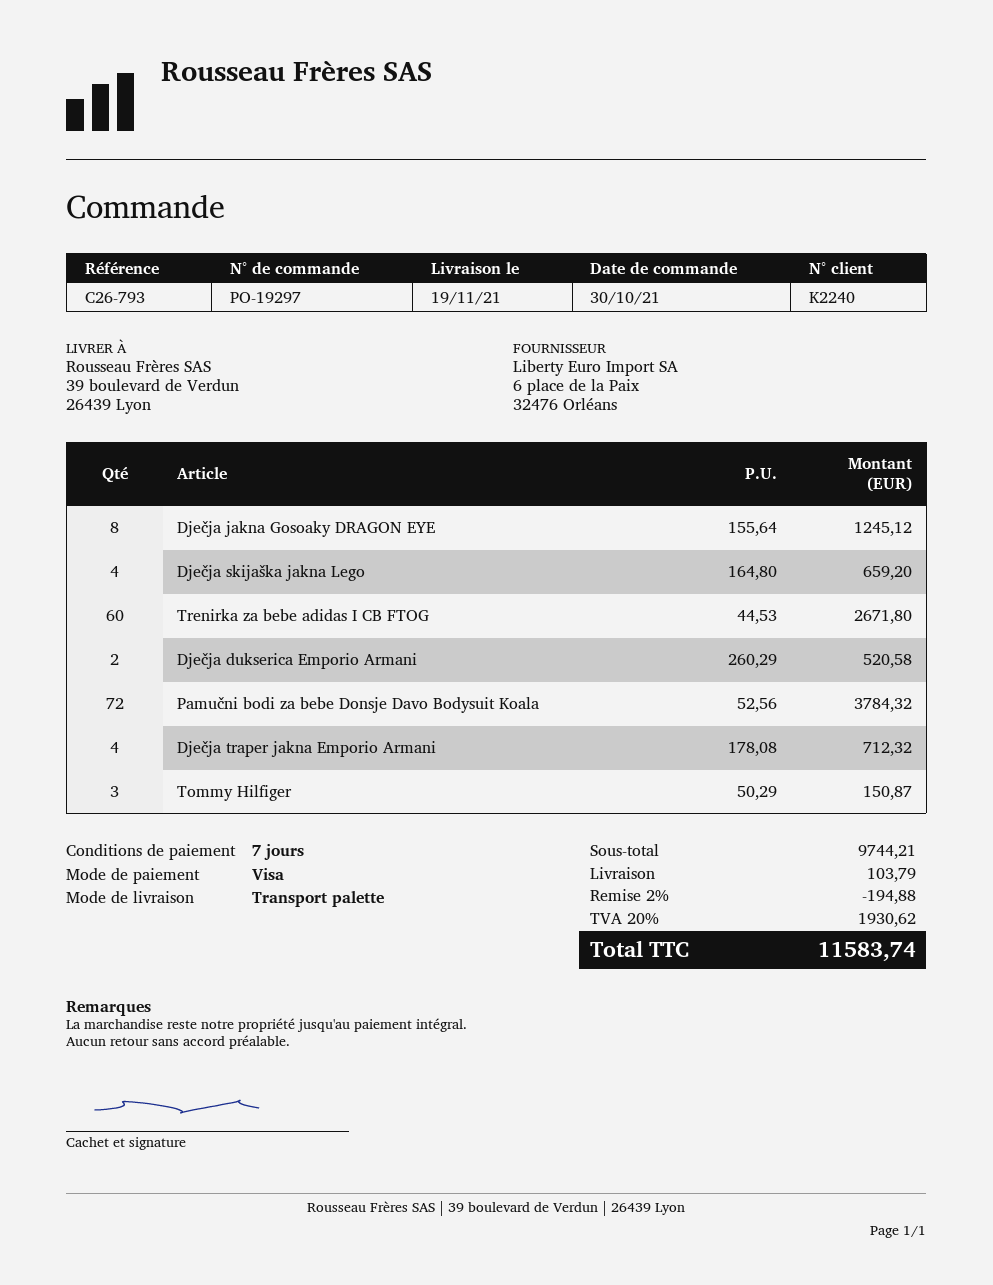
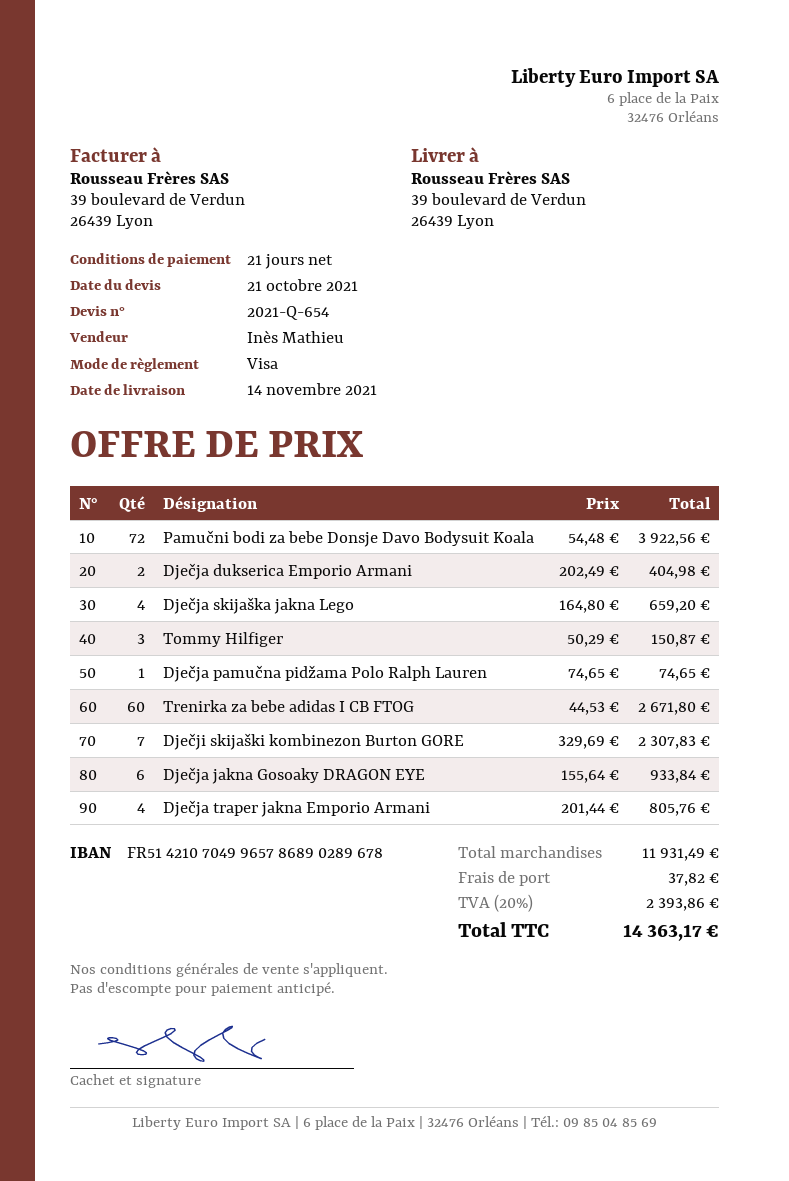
delivery date: 2021-11-19 -> 2021-11-14
payment terms: 7 days -> 21 days
Dječja jakna Gosoaky DRAGON EYE: 8 x 155.64 = 1245.12 -> 6 x 155.64 = 933.84
Dječja dukserica Emporio Armani: 2 x 260.29 = 520.58 -> 2 x 202.49 = 404.98
Pamučni bodi za bebe Donsje Davo Bodysuit Koala: 72 x 52.56 = 3784.32 -> 72 x 54.48 = 3922.56
Dječja traper jakna Emporio Armani: 4 x 178.08 = 712.32 -> 4 x 201.44 = 805.76
Dječja pamučna pidžama Polo Ralph Lauren: none -> 1 x 74.65 = 74.65
Dječji skijaški kombinezon Burton GORE: none -> 7 x 329.69 = 2307.83
subtotal: 9744.21 -> 11931.49
discount: 2% = 194.88 -> none
shipping: 103.79 -> 37.82
tax: 20% = 1930.62 -> 20% = 2393.86
total: 11583.74 -> 14363.17

